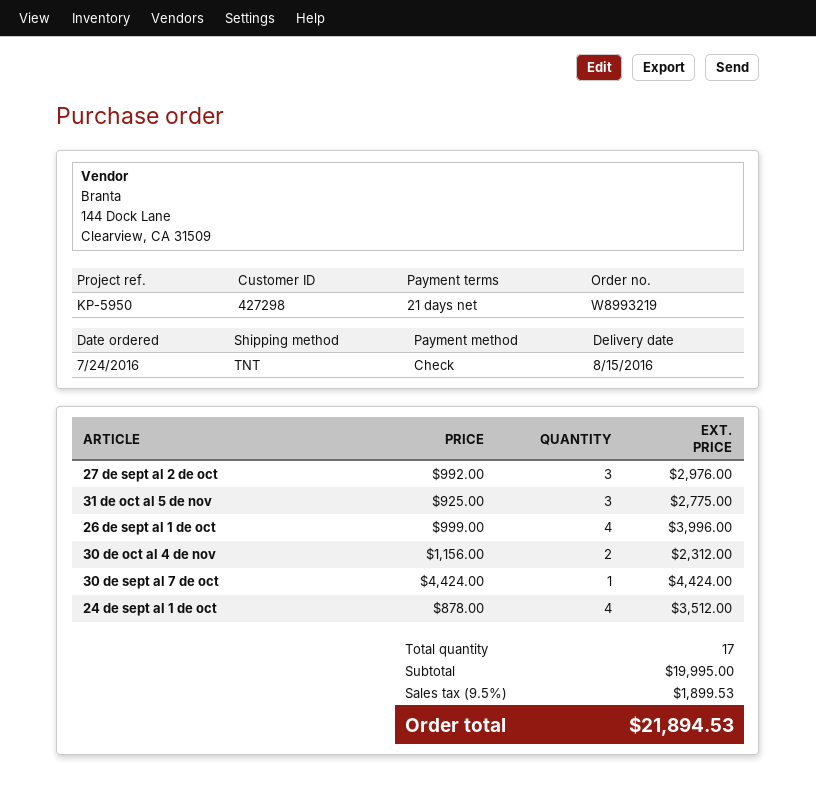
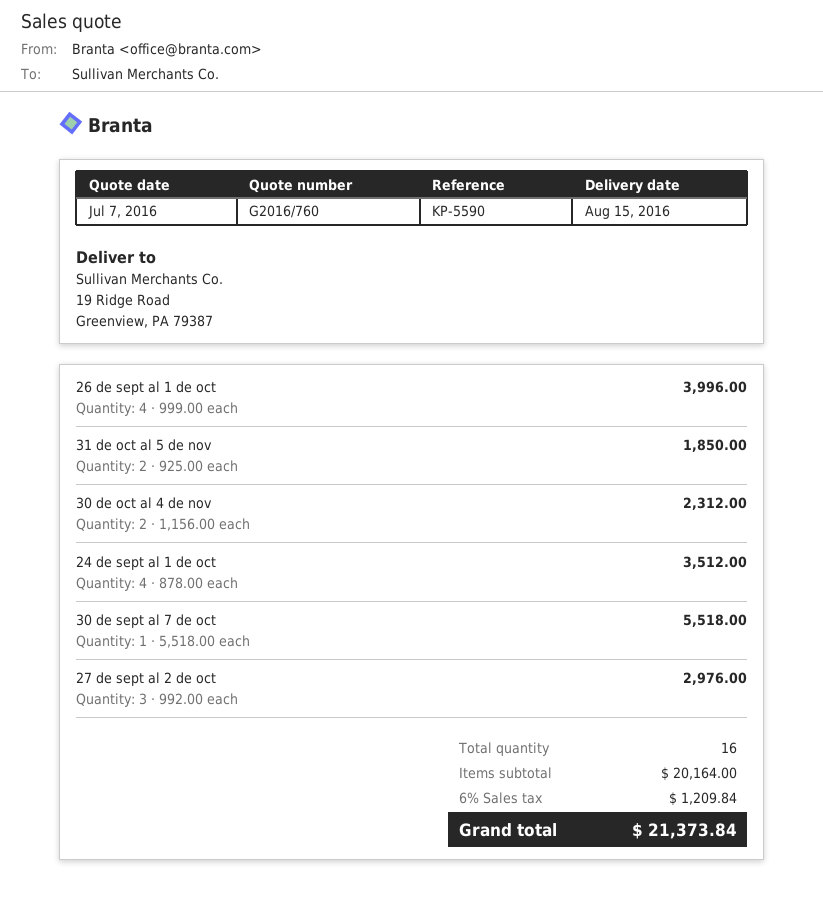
reference: KP-5950 -> KP-5590
31 de oct al 5 de nov: 3 x 925.00 = 2775.00 -> 2 x 925.00 = 1850.00
30 de sept al 7 de oct: 1 x 4424.00 = 4424.00 -> 1 x 5518.00 = 5518.00
total quantity: 17 -> 16
subtotal: 19995.00 -> 20164.00
tax: 9.5% = 1899.53 -> 6% = 1209.84
total: 21894.53 -> 21373.84

